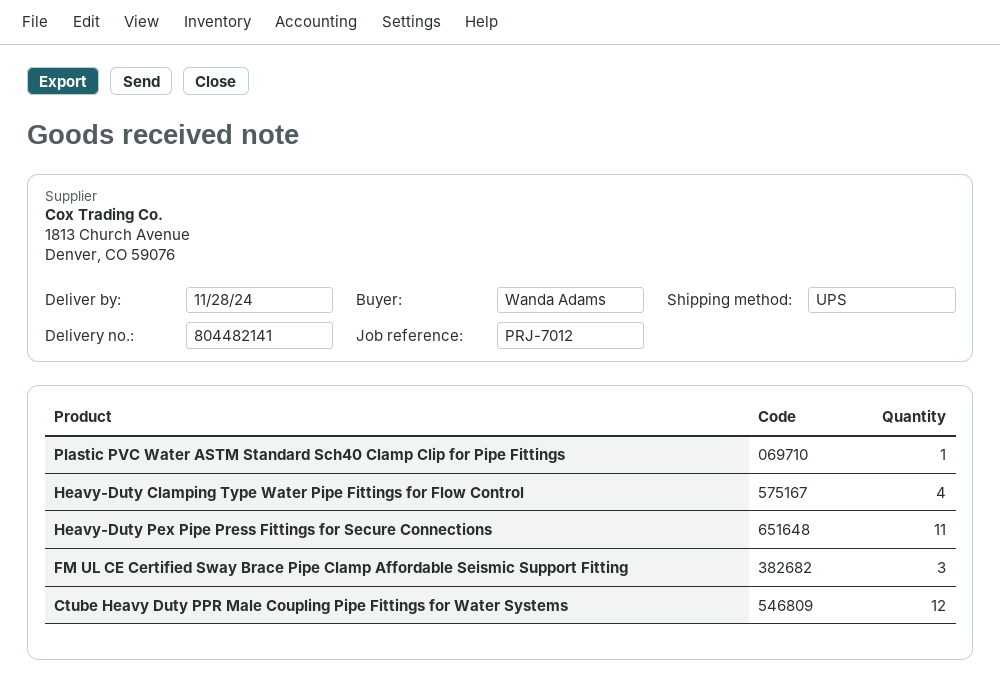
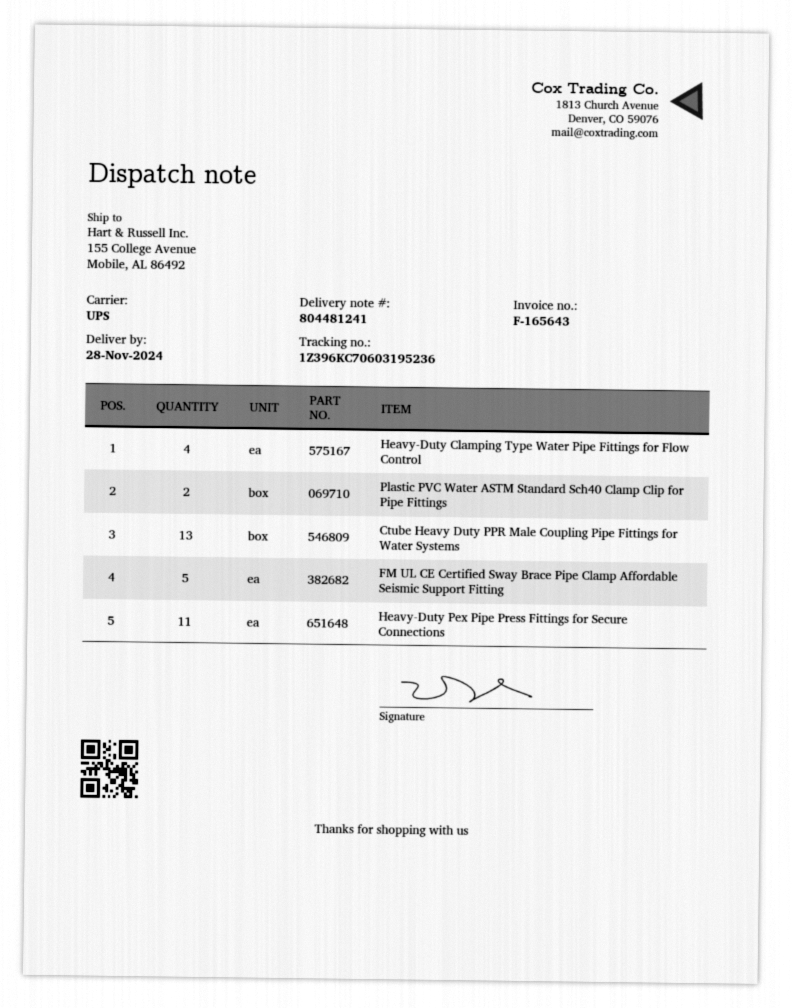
delivery note number: 804482141 -> 804481241
Plastic PVC Water ASTM Standard Sch40 Clamp Clip for Pipe Fittings: 1 -> 2
FM UL CE Certified Sway Brace Pipe Clamp Affordable Seismic Support Fitting: 3 -> 5
Ctube Heavy Duty PPR Male Coupling Pipe Fittings for Water Systems: 12 -> 13

